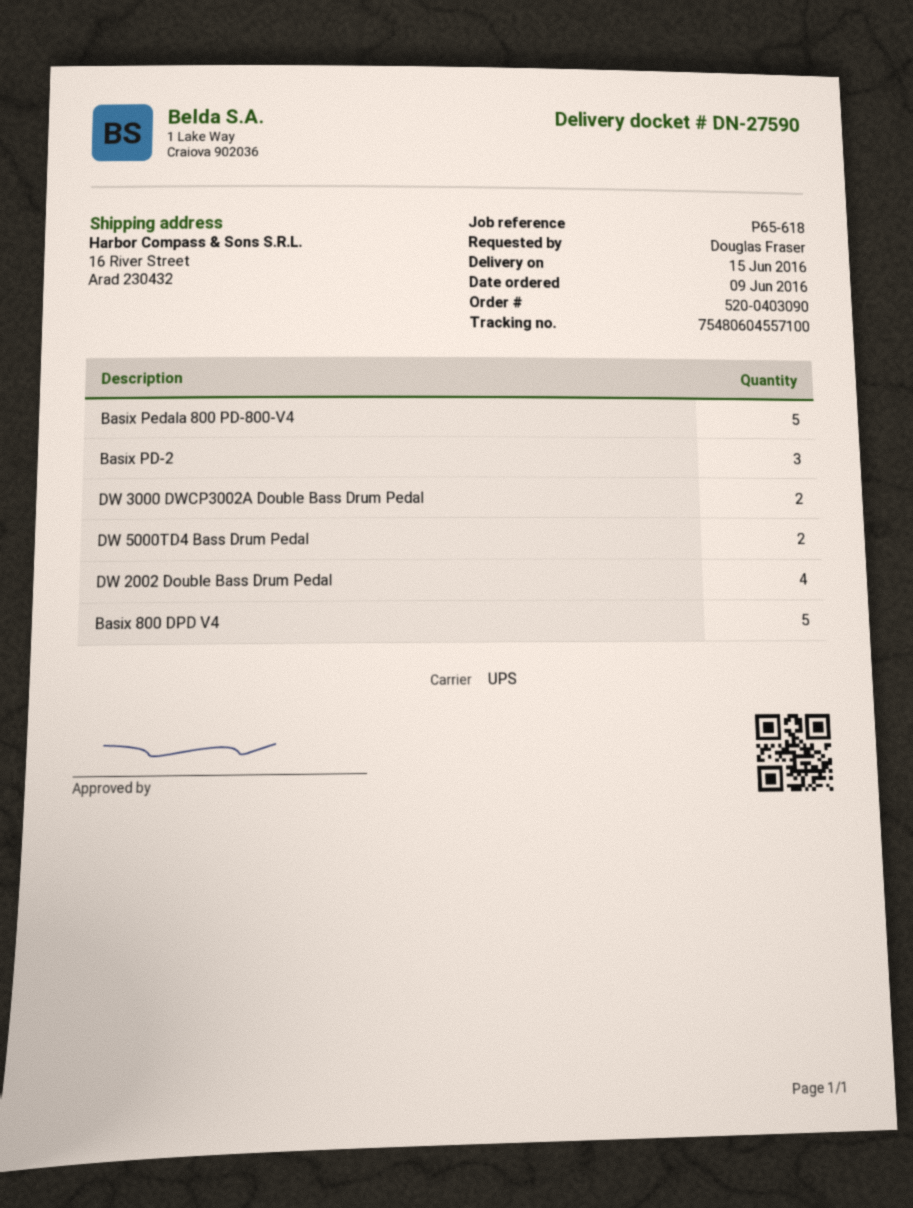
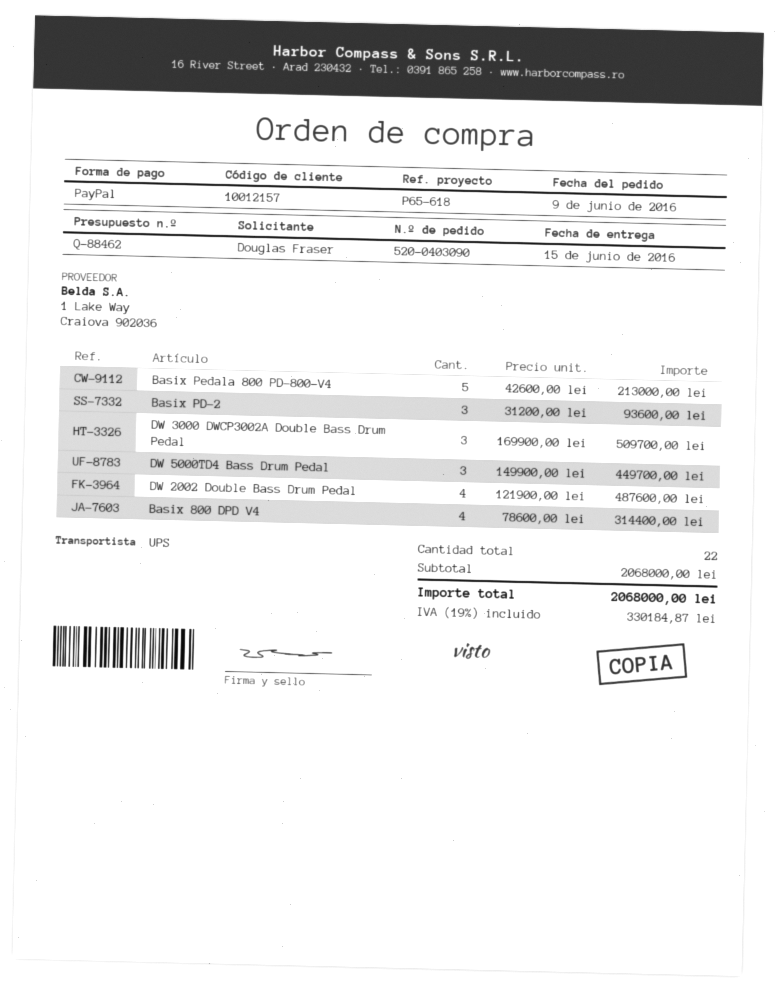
DW 3000 DWCP3002A Double Bass Drum Pedal: 2 -> 3
DW 5000TD4 Bass Drum Pedal: 2 -> 3
Basix 800 DPD V4: 5 -> 4

